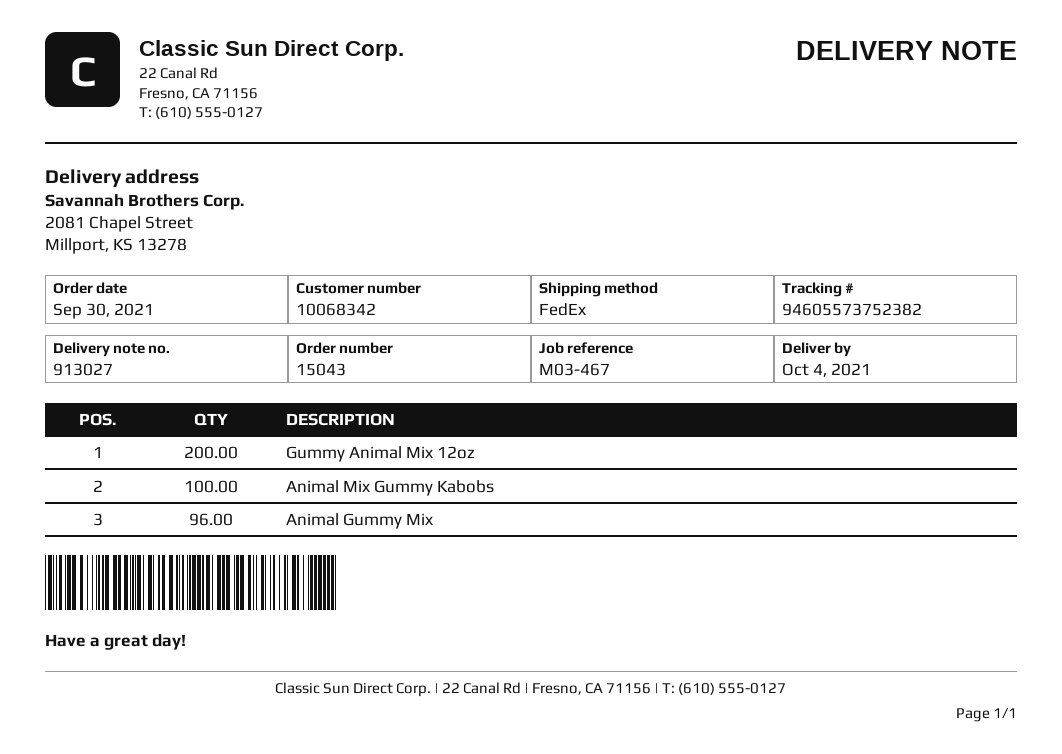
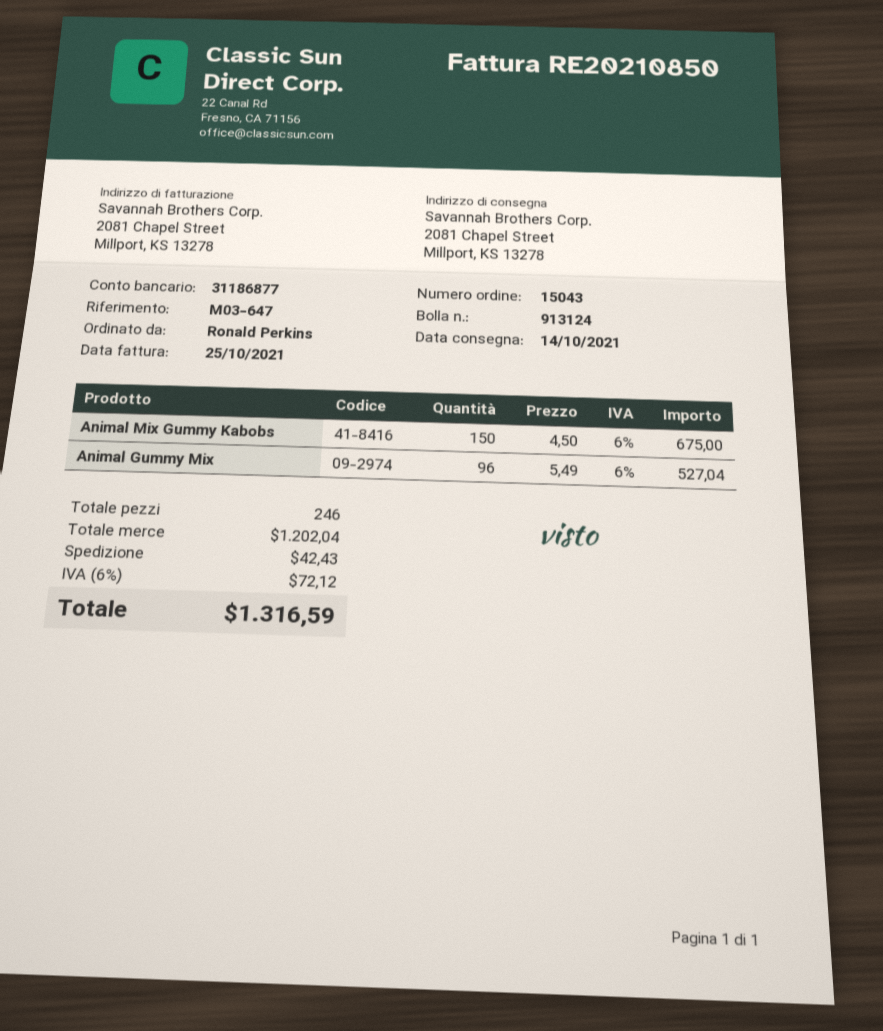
delivery note number: 913027 -> 913124
delivery date: 2021-10-04 -> 2021-10-14
reference: M03-467 -> M03-647
Gummy Animal Mix 12oz: 200 -> none
Animal Mix Gummy Kabobs: 100 -> 150

